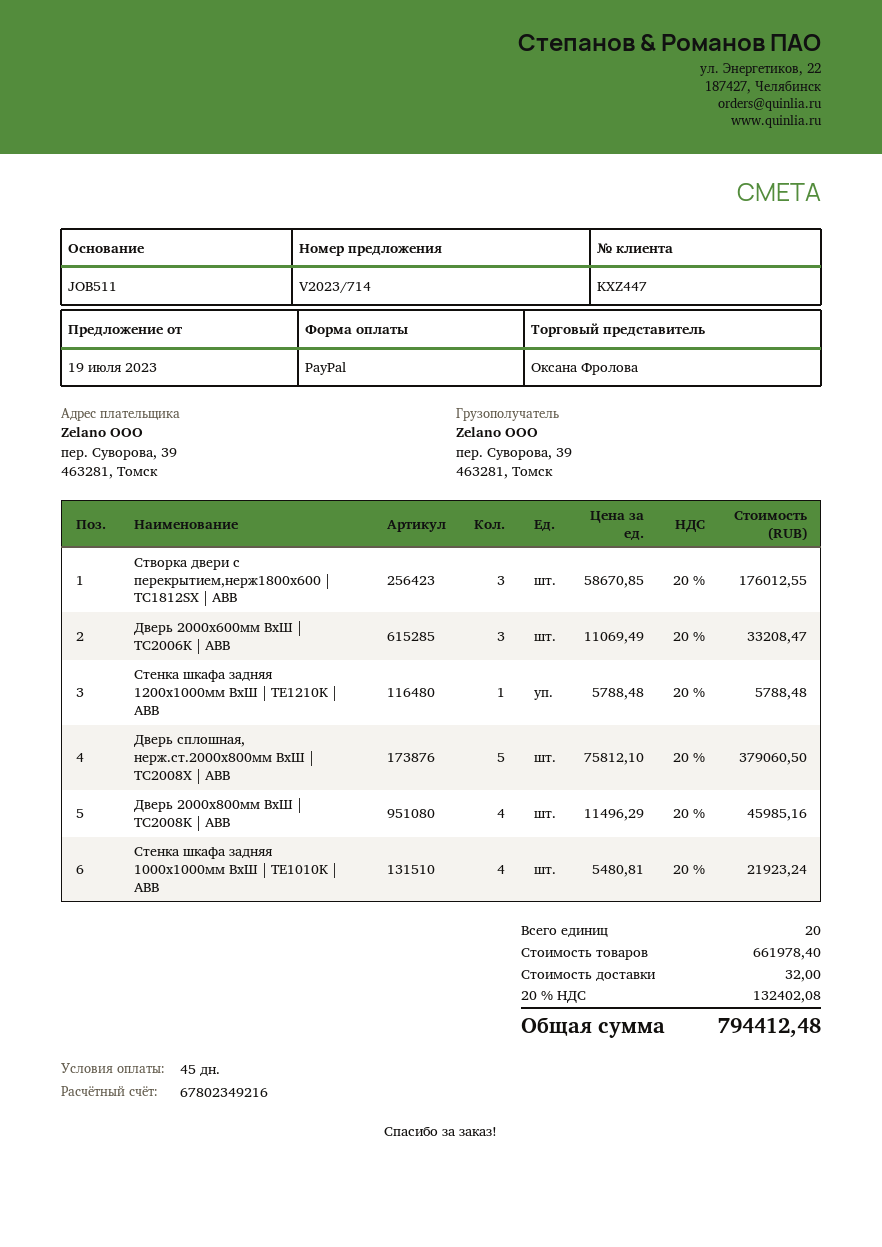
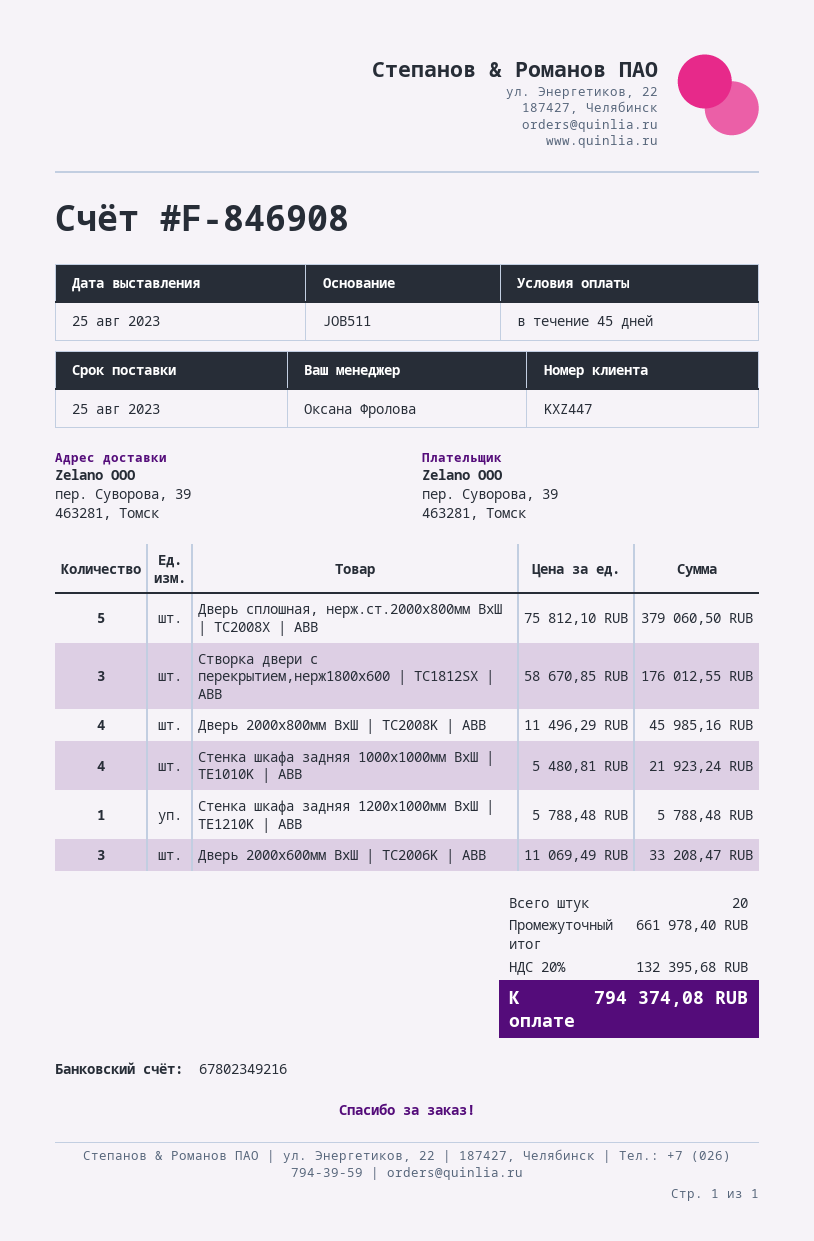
shipping: 32.00 -> none
tax: 20% = 132402.08 -> 20% = 132395.68
total: 794412.48 -> 794374.08

